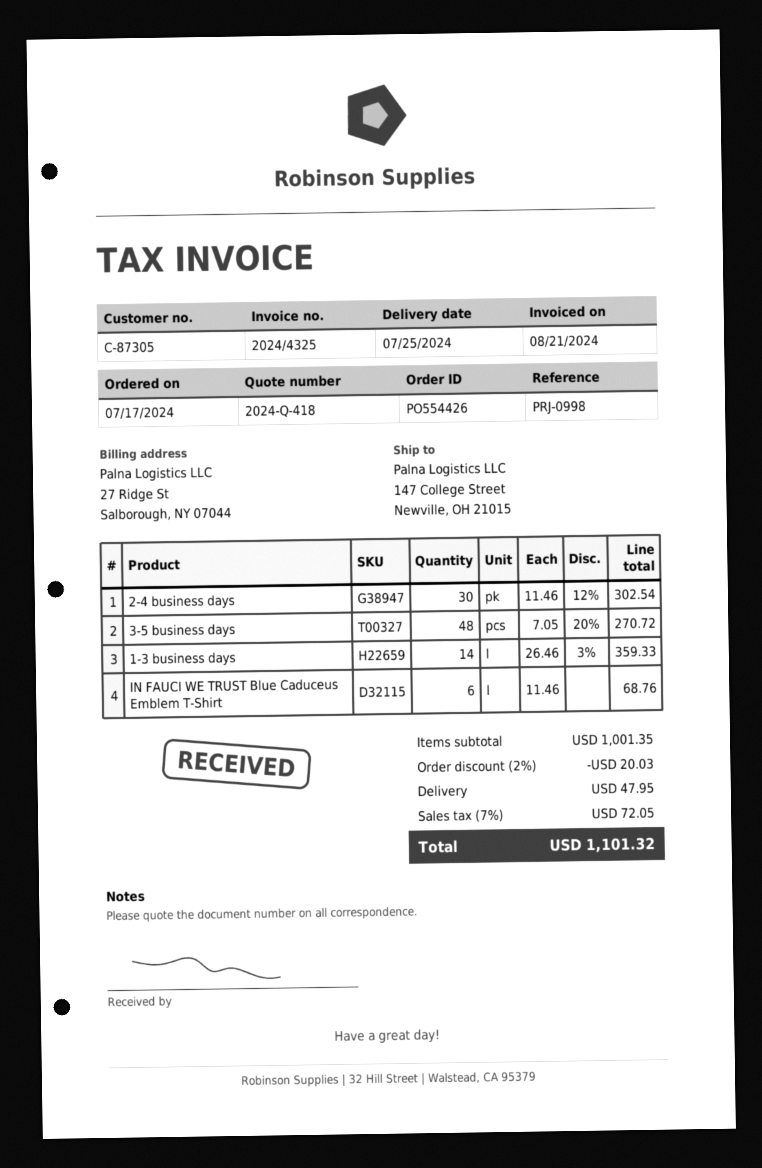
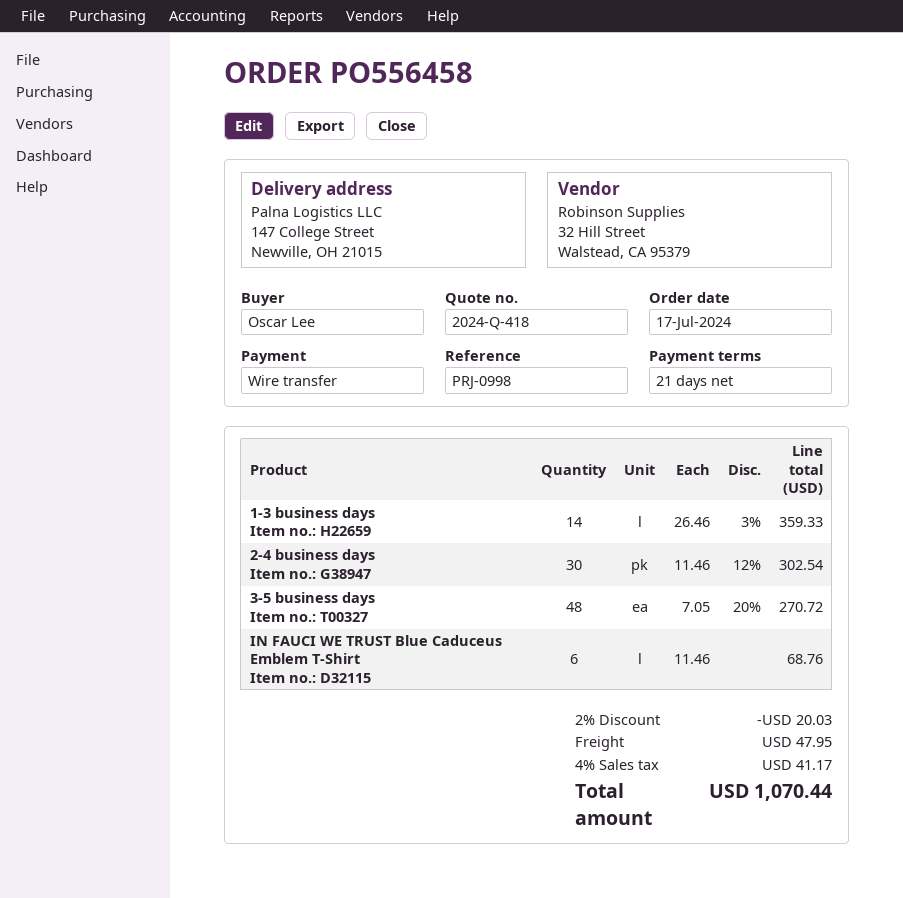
order number: PO554426 -> PO556458
tax: 7% = 72.05 -> 4% = 41.17
total: 1101.32 -> 1070.44

